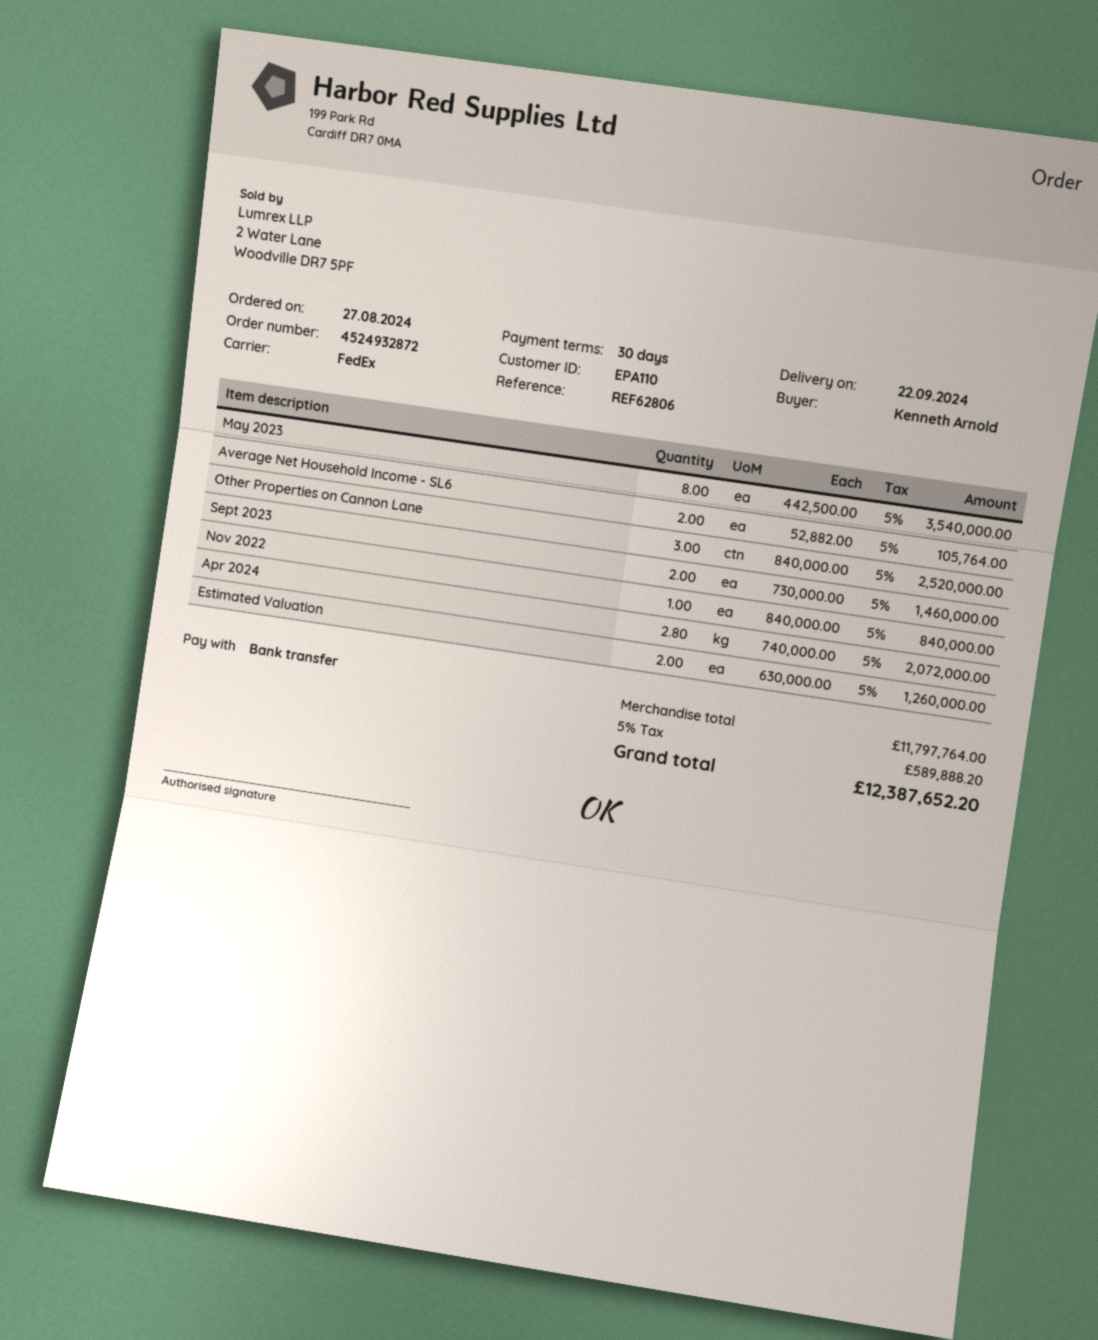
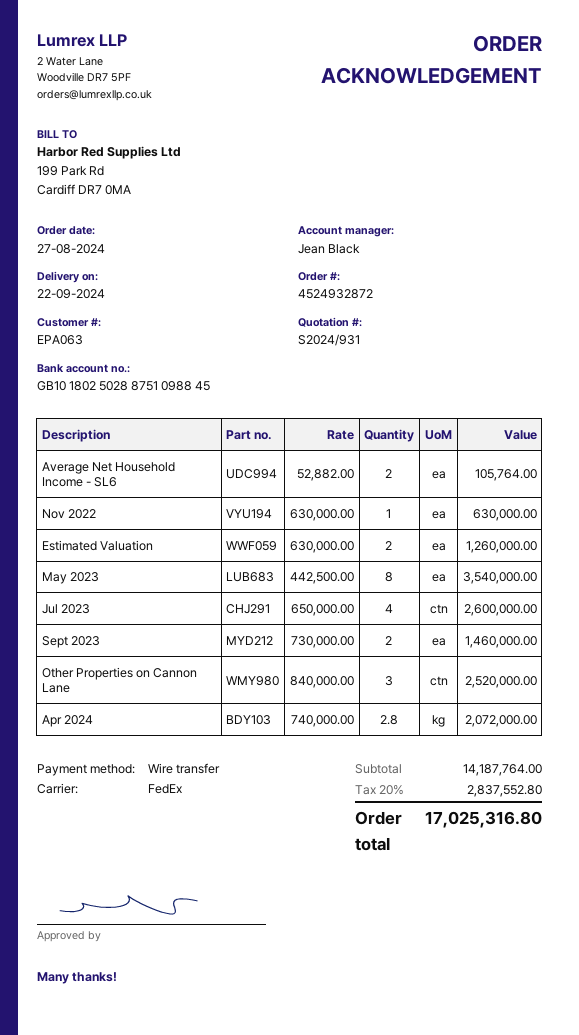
customer number: EPA110 -> EPA063
Nov 2022: 1 x 840000.00 = 840000.00 -> 1 x 630000.00 = 630000.00
Jul 2023: none -> 4 x 650000.00 = 2600000.00
subtotal: 11797764.00 -> 14187764.00
tax: 5% = 589888.20 -> 20% = 2837552.80
total: 12387652.20 -> 17025316.80

